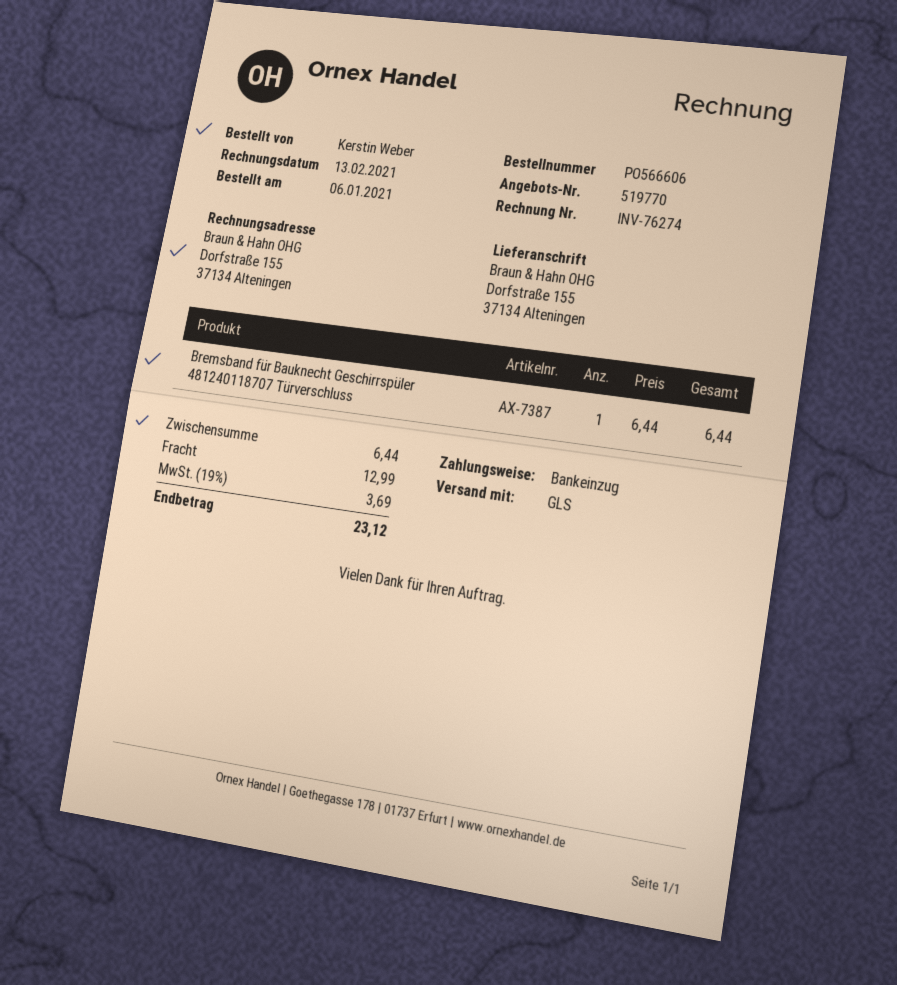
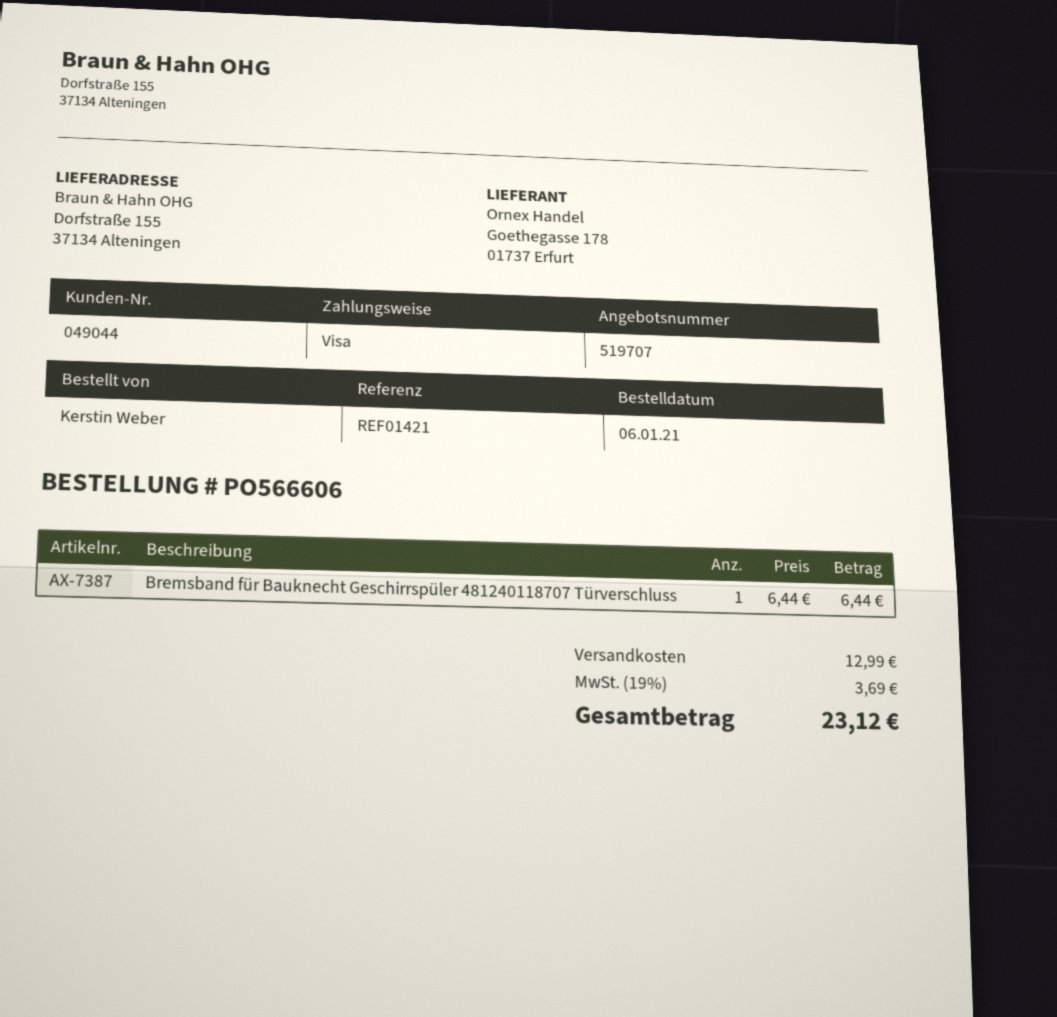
quote number: 519770 -> 519707
payment method: direct debit -> Visa

